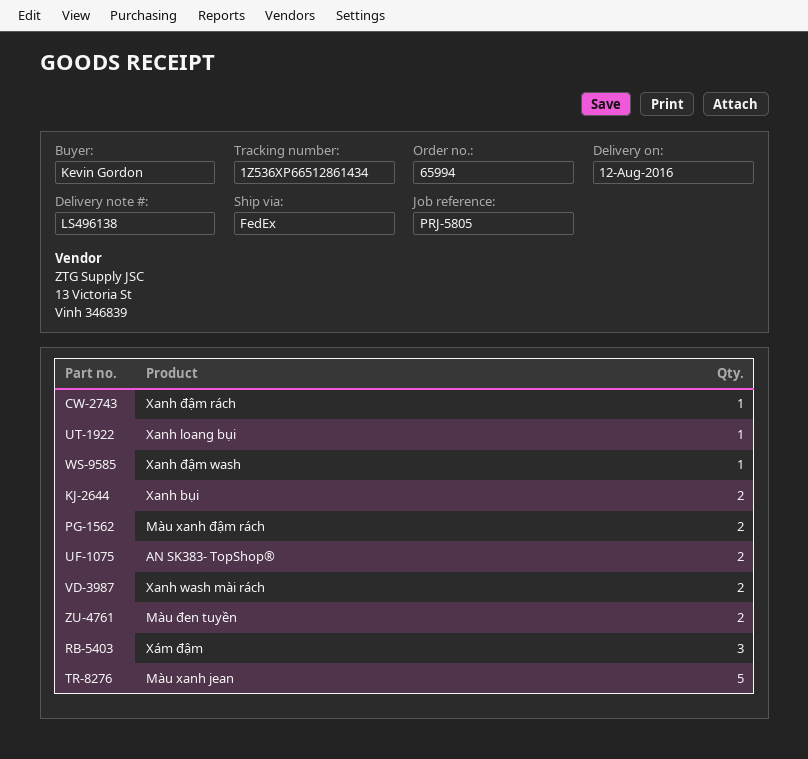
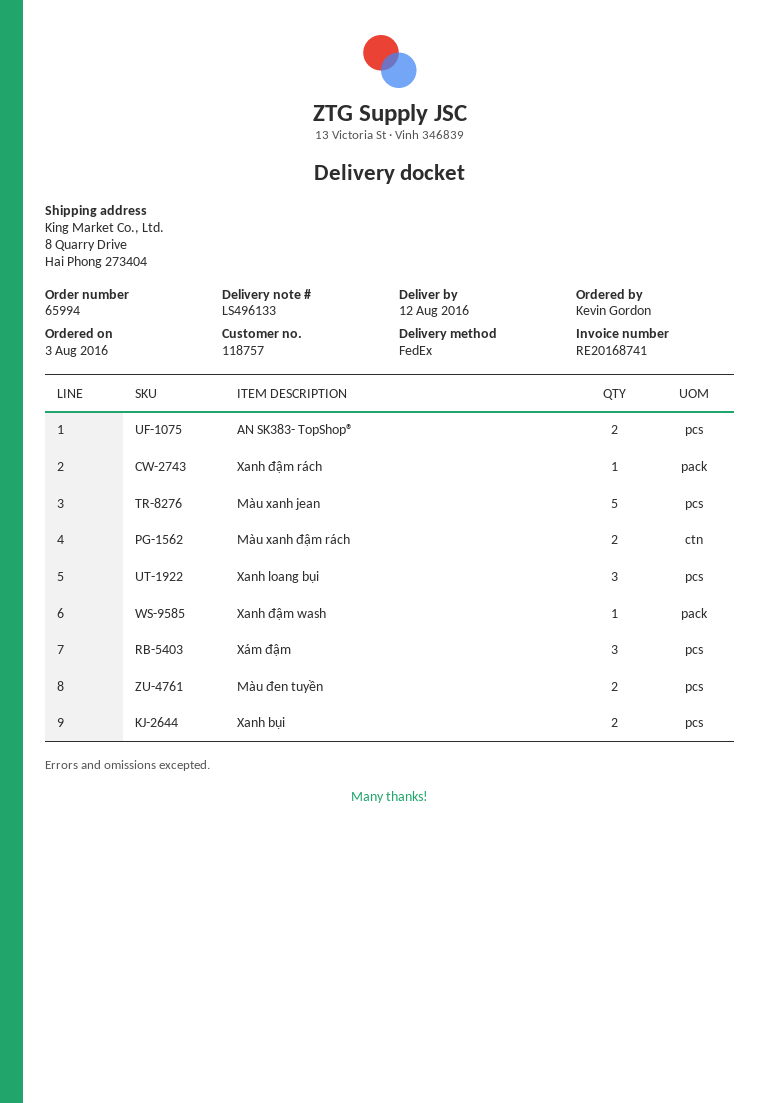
delivery note number: LS496138 -> LS496133
Xanh loang bụi: 1 -> 3
Xanh wash mài rách: 2 -> none

